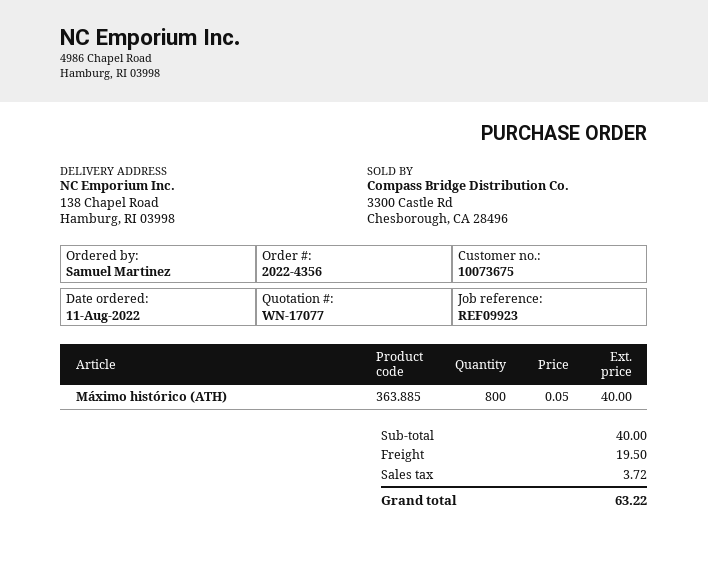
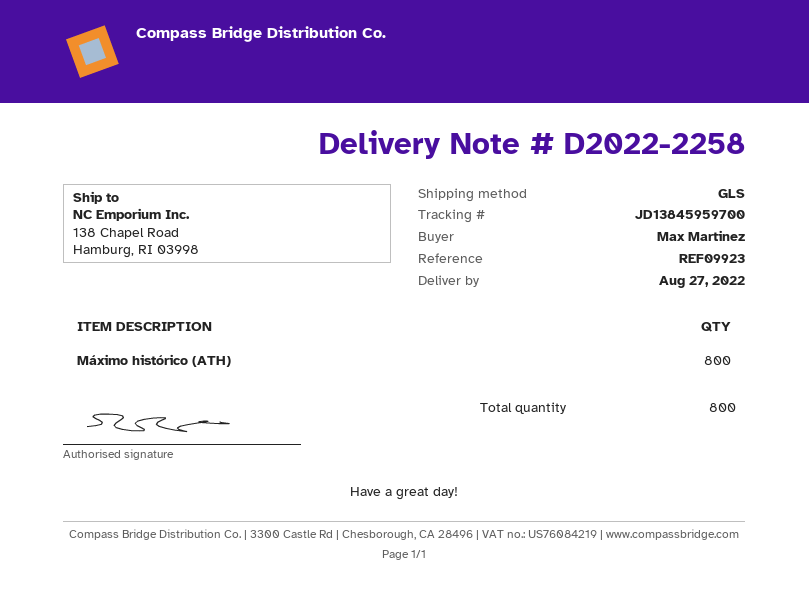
ordered by: Samuel Martinez -> Max Martinez

